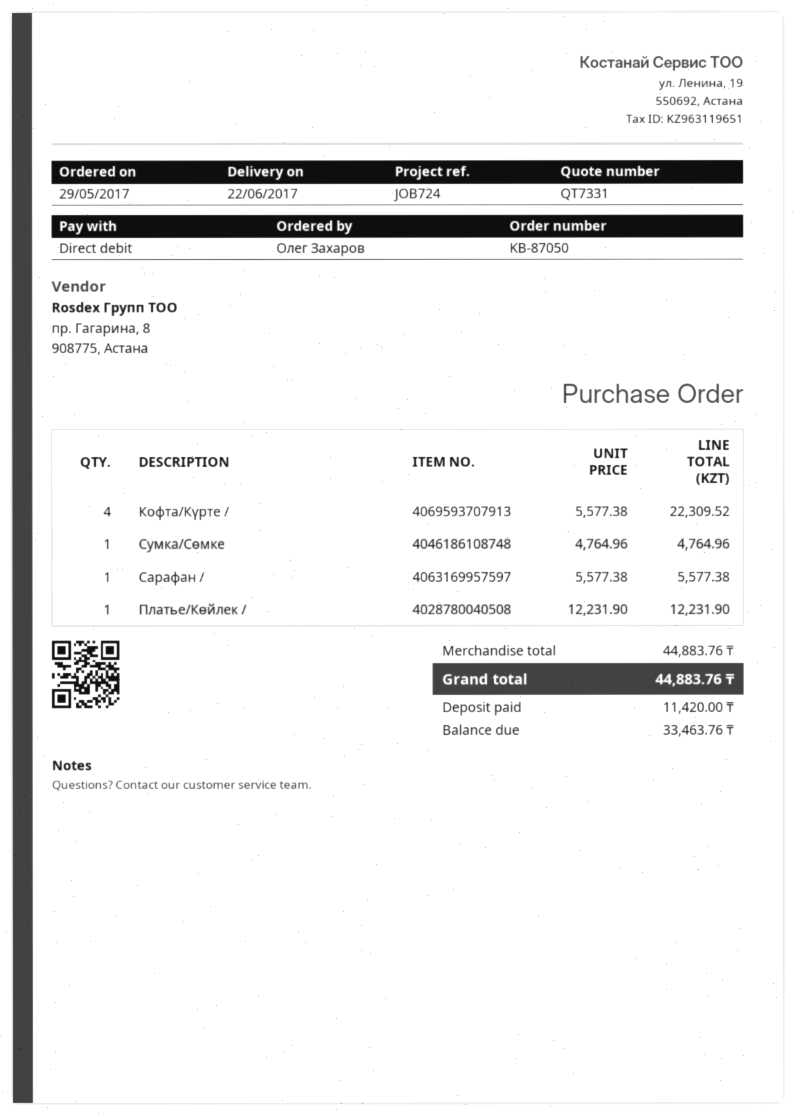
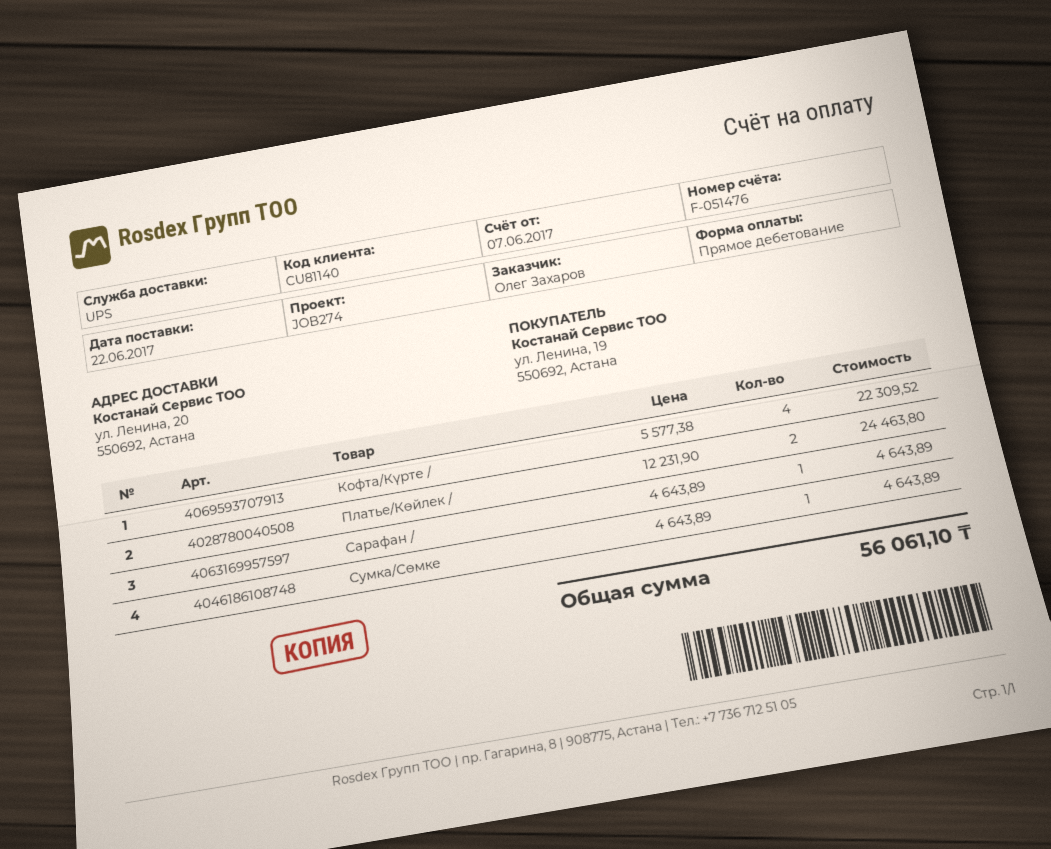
reference: JOB724 -> JOB274
Сумка/Сөмке: 1 x 4764.96 = 4764.96 -> 1 x 4643.89 = 4643.89
Сарафан /: 1 x 5577.38 = 5577.38 -> 1 x 4643.89 = 4643.89
Платье/Көйлек /: 1 x 12231.90 = 12231.90 -> 2 x 12231.90 = 24463.80
total: 44883.76 -> 56061.10

